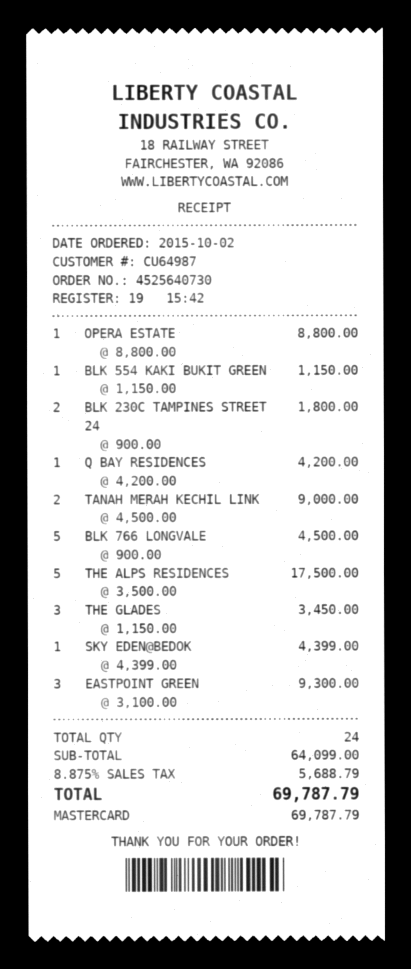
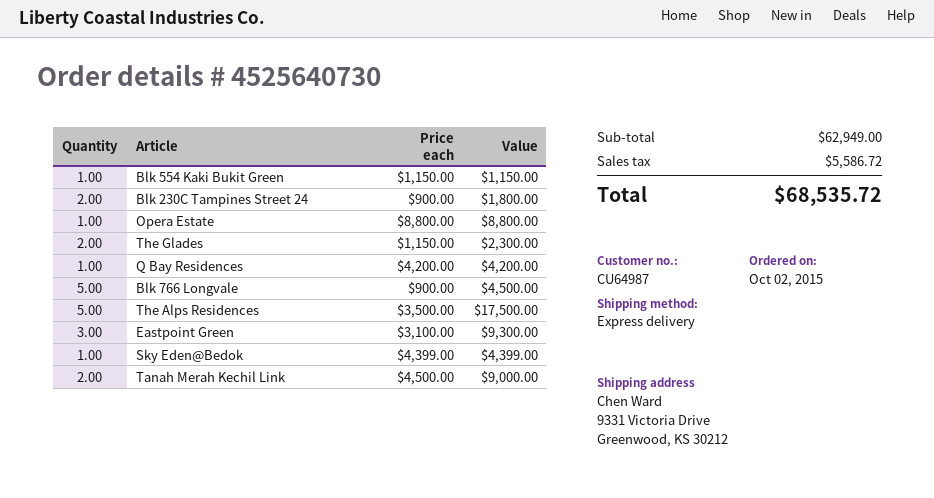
THE GLADES: 3 x 1150.00 = 3450.00 -> 2 x 1150.00 = 2300.00
subtotal: 64099.00 -> 62949.00
tax: 5688.79 -> 5586.72
total: 69787.79 -> 68535.72

